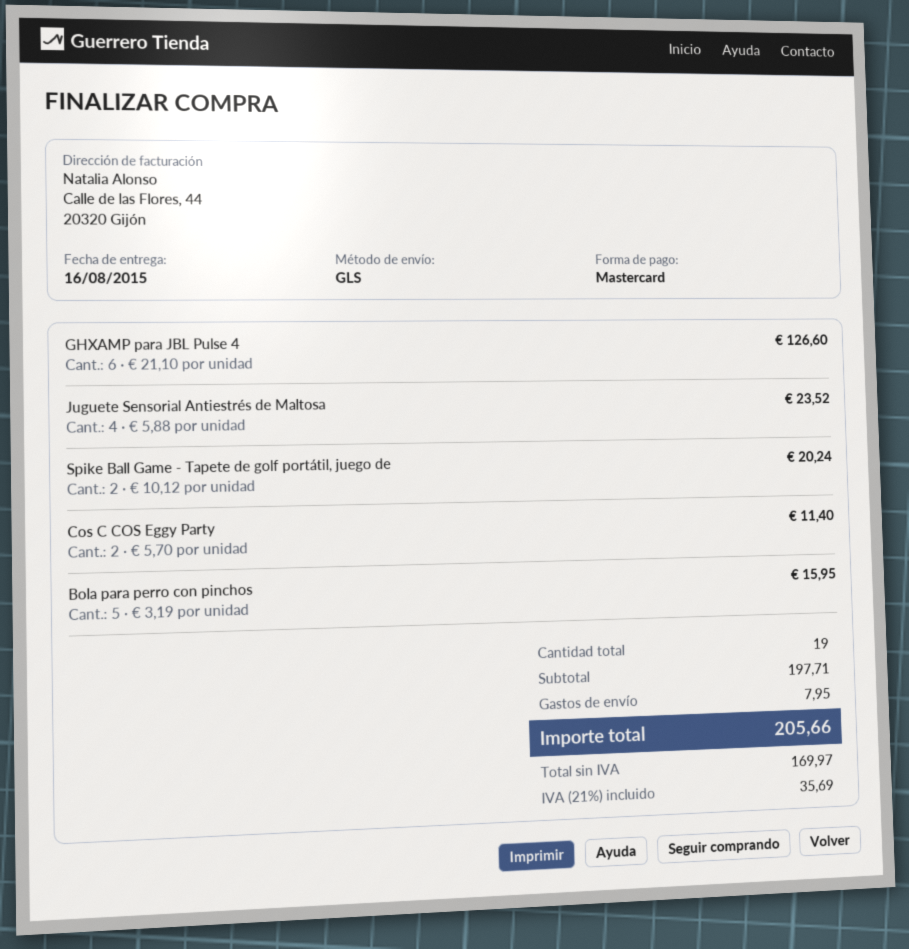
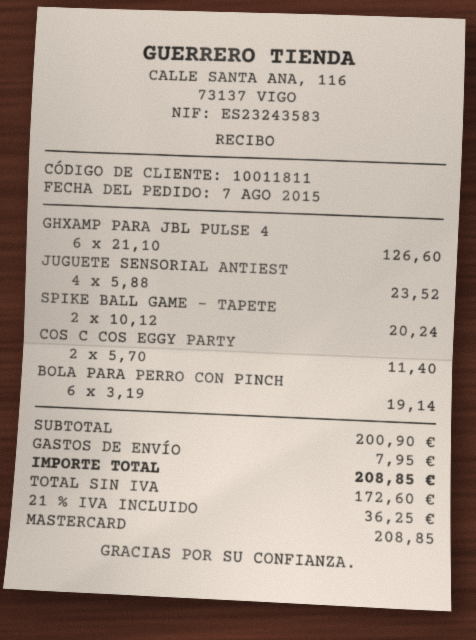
Bola para perro con pinchos: 5 x 3.19 = 15.95 -> 6 x 3.19 = 19.14
subtotal: 197.71 -> 200.90
net: 169.97 -> 172.60
tax: 21% = 35.69 -> 21% = 36.25
total: 205.66 -> 208.85

